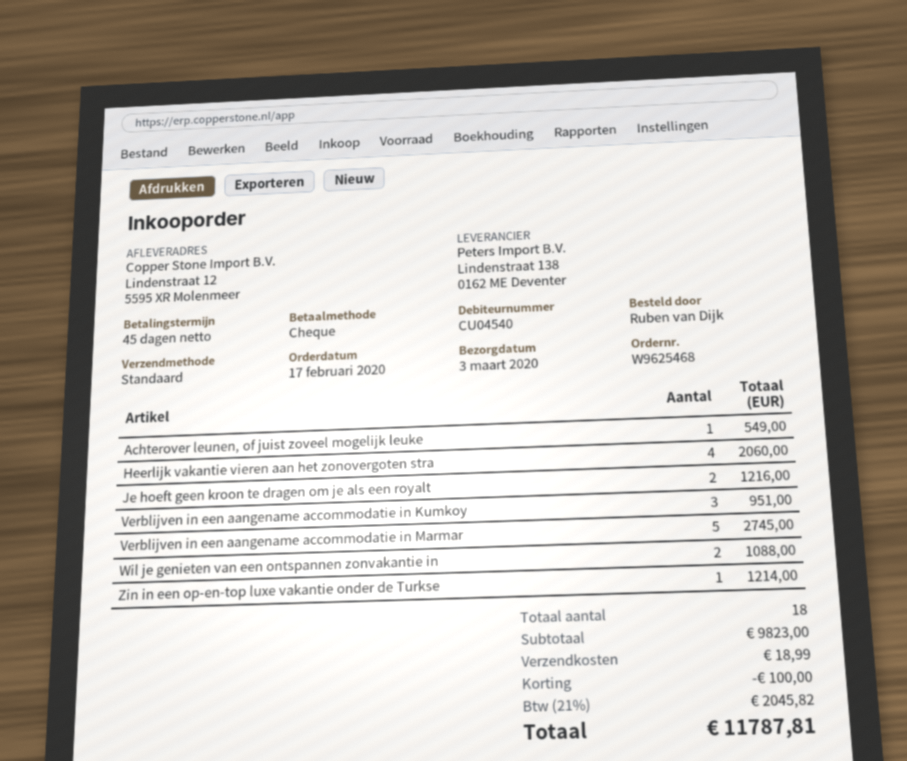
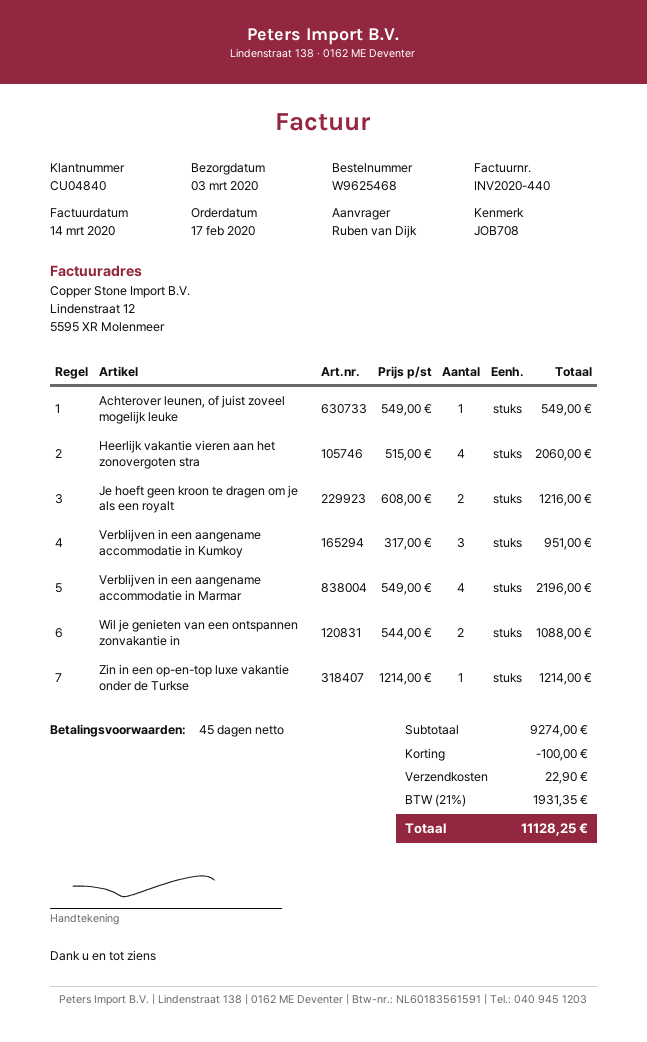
customer number: CU04540 -> CU04840
Verblijven in een aangename accommodatie in Marmar: 5 for 2745.00 -> 4 for 2196.00
subtotal: 9823.00 -> 9274.00
shipping: 18.99 -> 22.90
tax: 21% = 2045.82 -> 21% = 1931.35
total: 11787.81 -> 11128.25

